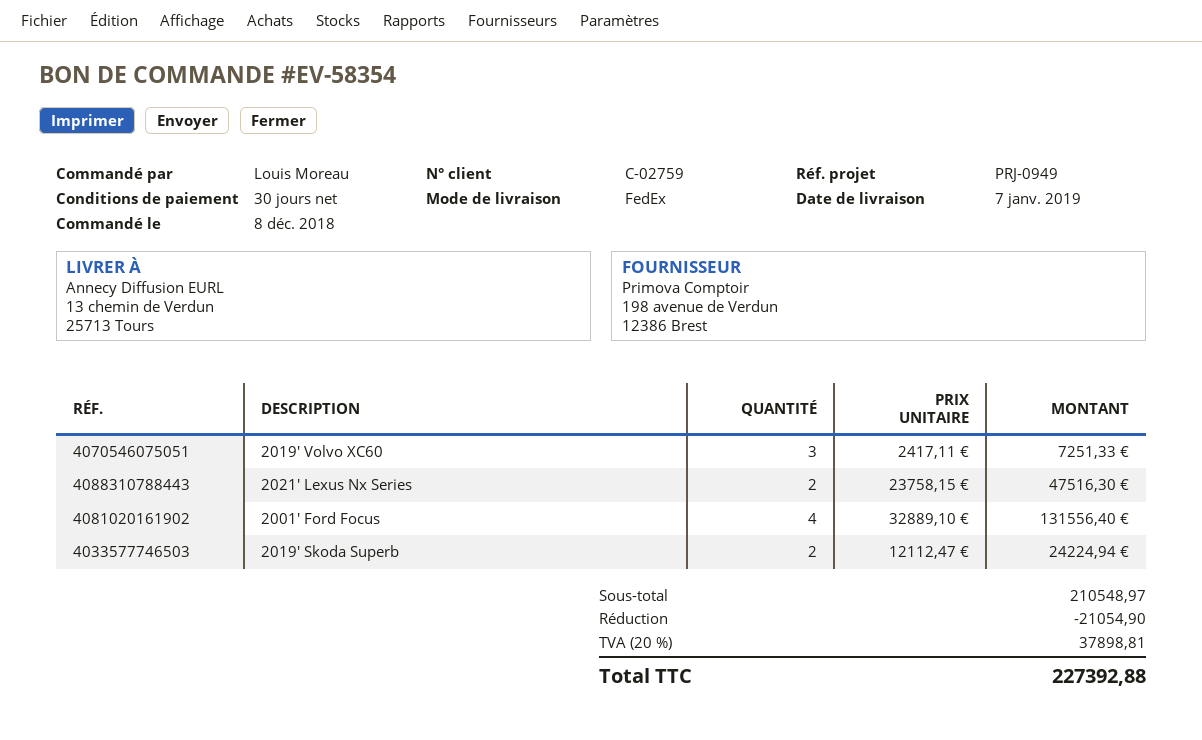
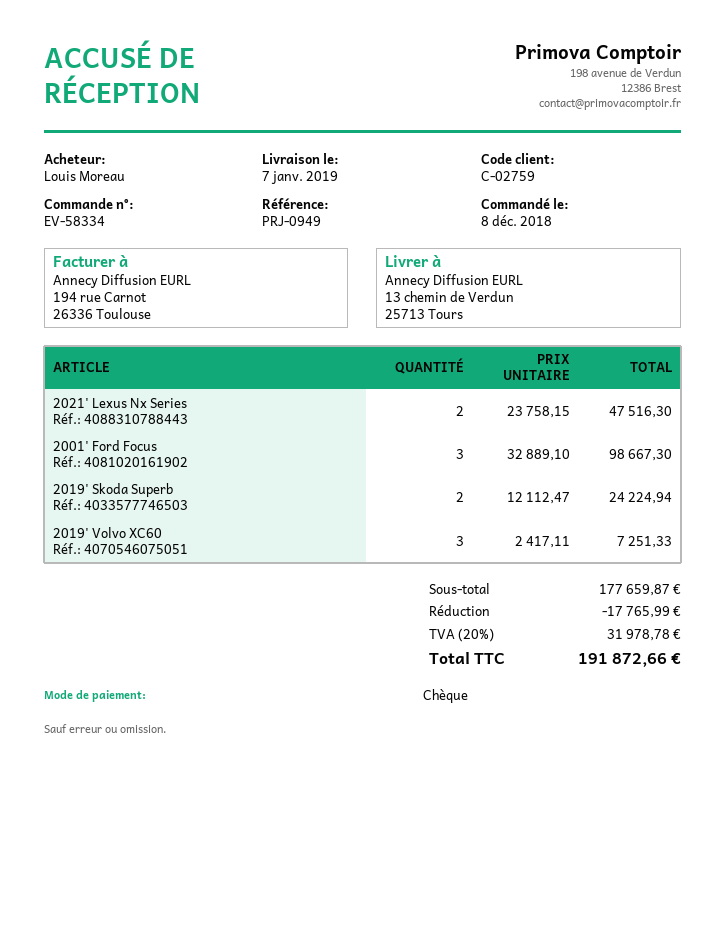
order number: EV-58354 -> EV-58334
2001' Ford Focus: 4 x 32889.10 = 131556.40 -> 3 x 32889.10 = 98667.30
subtotal: 210548.97 -> 177659.87
discount: 21054.90 -> 17765.99
tax: 20% = 37898.81 -> 20% = 31978.78
total: 227392.88 -> 191872.66

